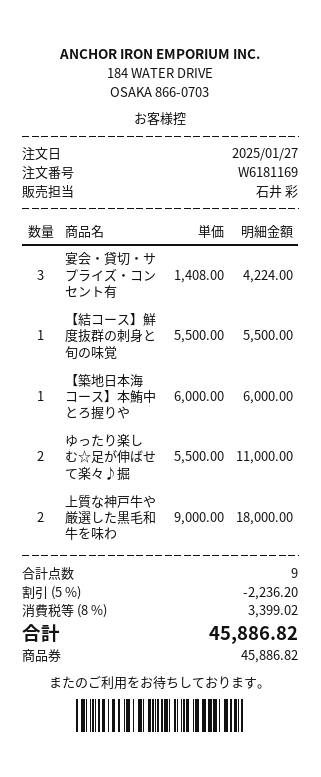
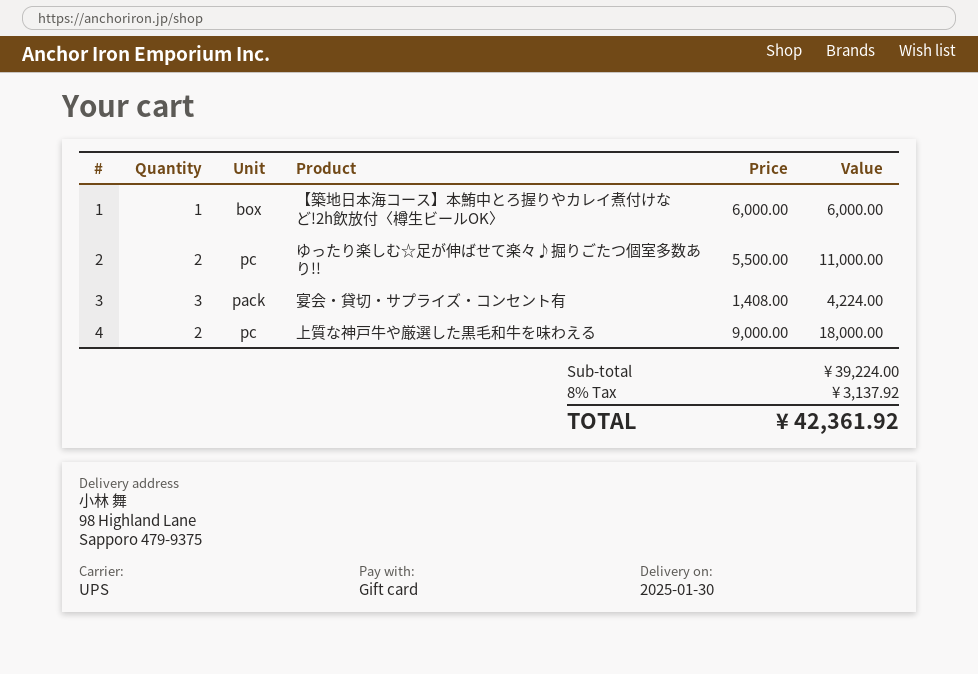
【結コース】鮮度抜群の刺身と旬の味覚: 1 x 5500.00 = 5500.00 -> none
discount: 5% = 2236.20 -> none
tax: 8% = 3399.02 -> 8% = 3137.92
total: 45886.82 -> 42361.92

